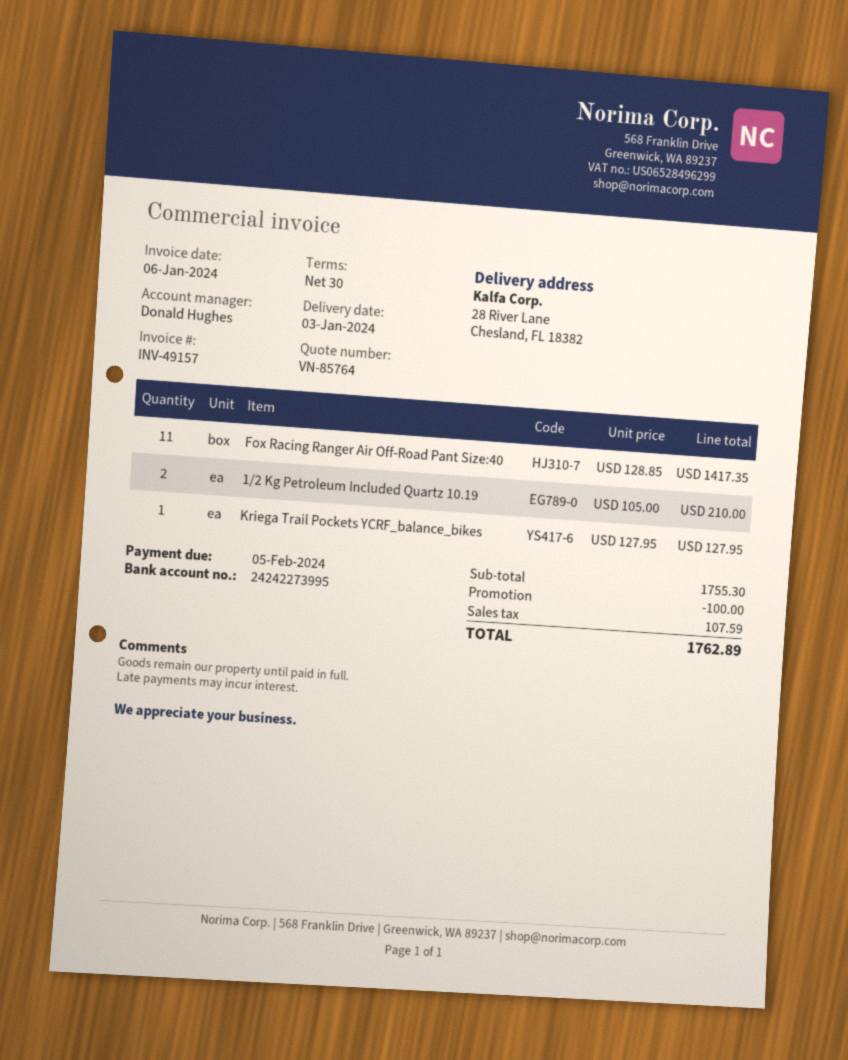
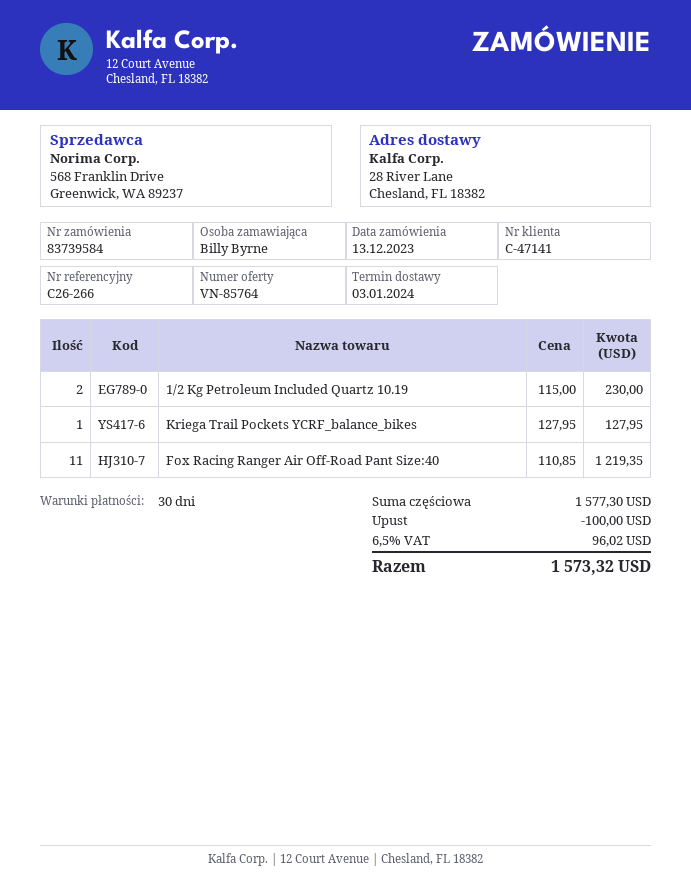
Fox Racing Ranger Air Off-Road Pant Size:40: 11 x 128.85 = 1417.35 -> 11 x 110.85 = 1219.35
1/2 Kg Petroleum Included Quartz 10.19: 2 x 105.00 = 210.00 -> 2 x 115.00 = 230.00
subtotal: 1755.30 -> 1577.30
tax: 107.59 -> 96.02
total: 1762.89 -> 1573.32

